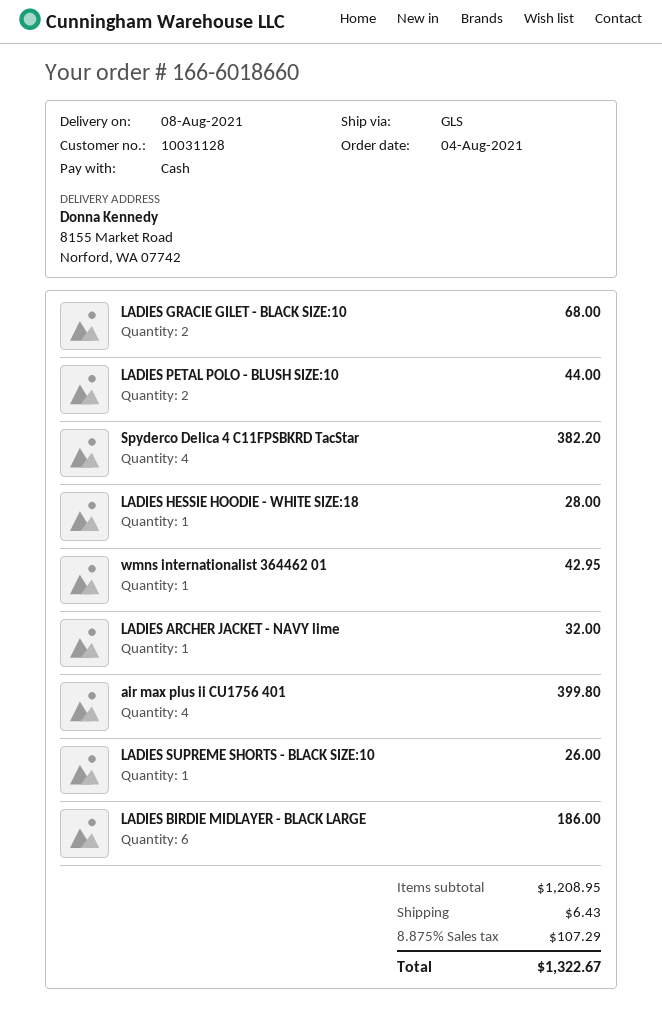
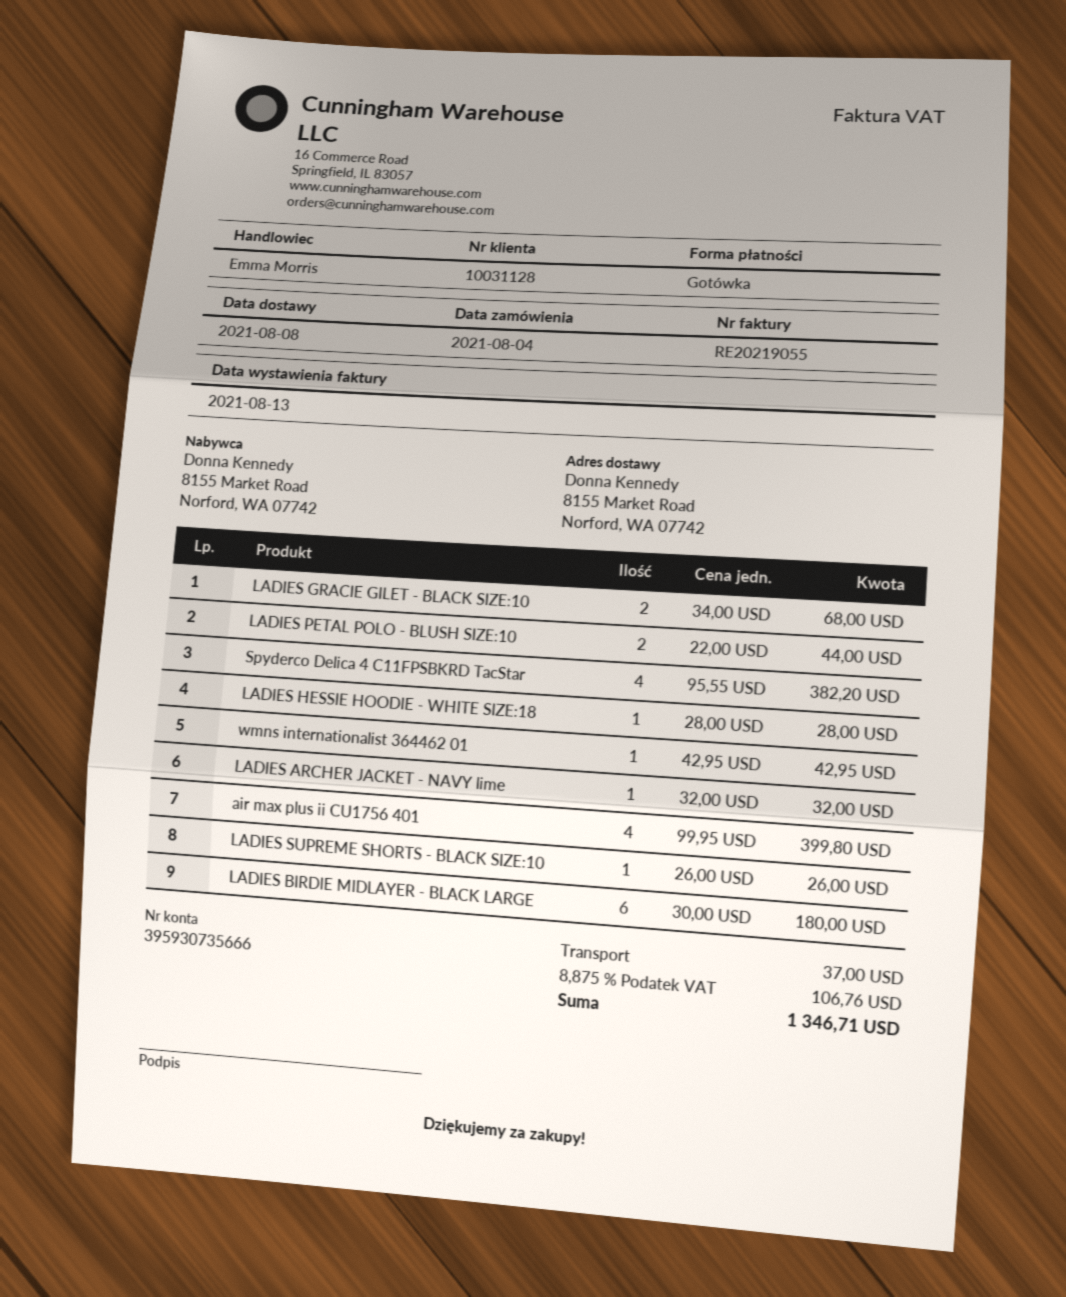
LADIES BIRDIE MIDLAYER - BLACK LARGE: 6 for 186.00 -> 6 for 180.00
shipping: 6.43 -> 37.00
tax: 8.875% = 107.29 -> 8.875% = 106.76
total: 1322.67 -> 1346.71

